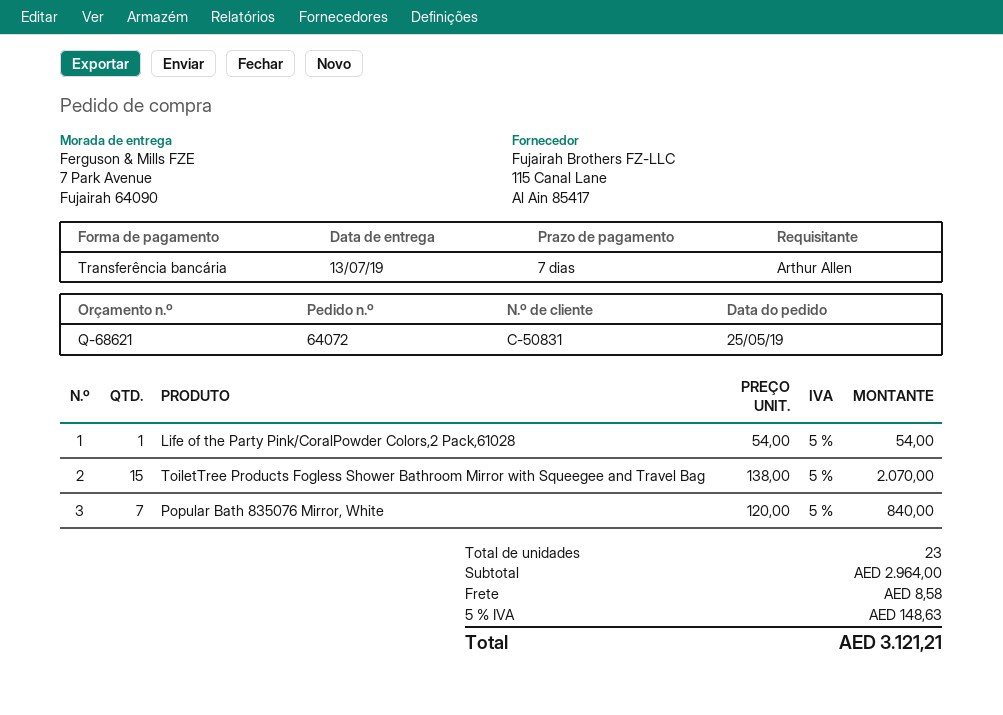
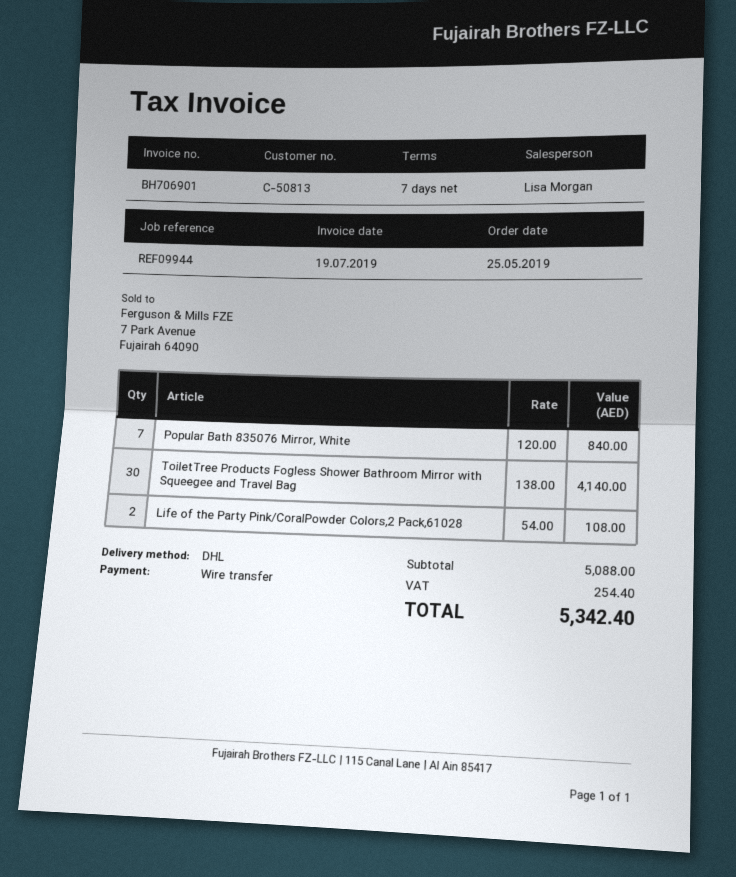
customer number: C-50831 -> C-50813
Life of the Party Pink/CoralPowder Colors,2 Pack,61028: 1 x 54.00 = 54.00 -> 2 x 54.00 = 108.00
ToiletTree Products Fogless Shower Bathroom Mirror with Squeegee and Travel Bag: 15 x 138.00 = 2070.00 -> 30 x 138.00 = 4140.00
subtotal: 2964.00 -> 5088.00
shipping: 8.58 -> none
tax: 148.63 -> 254.40
total: 3121.21 -> 5342.40

